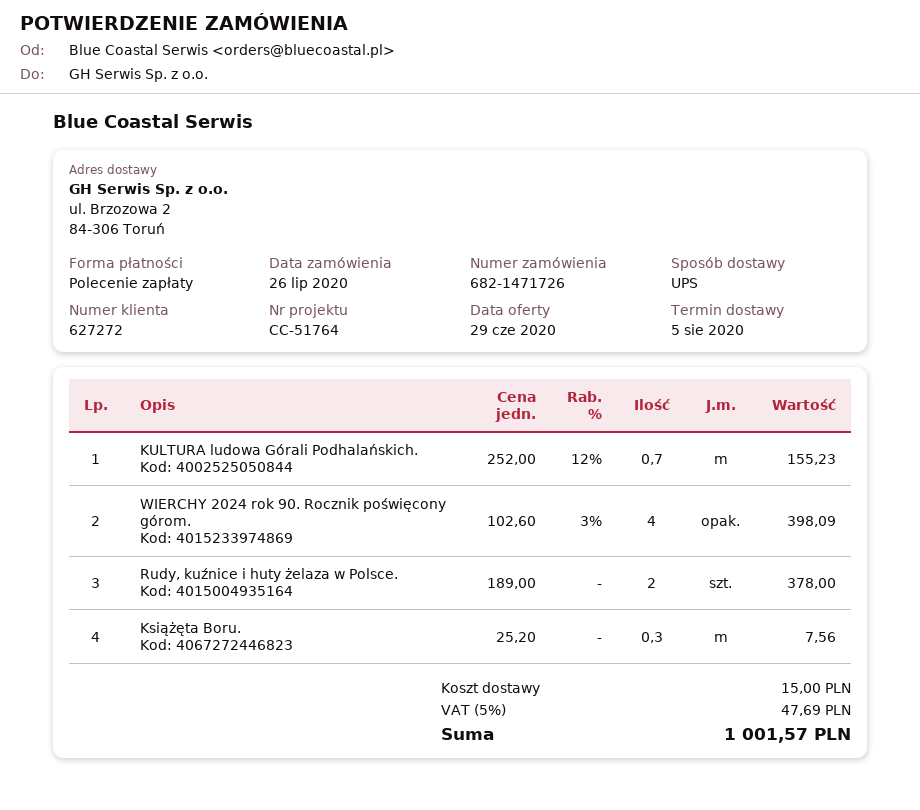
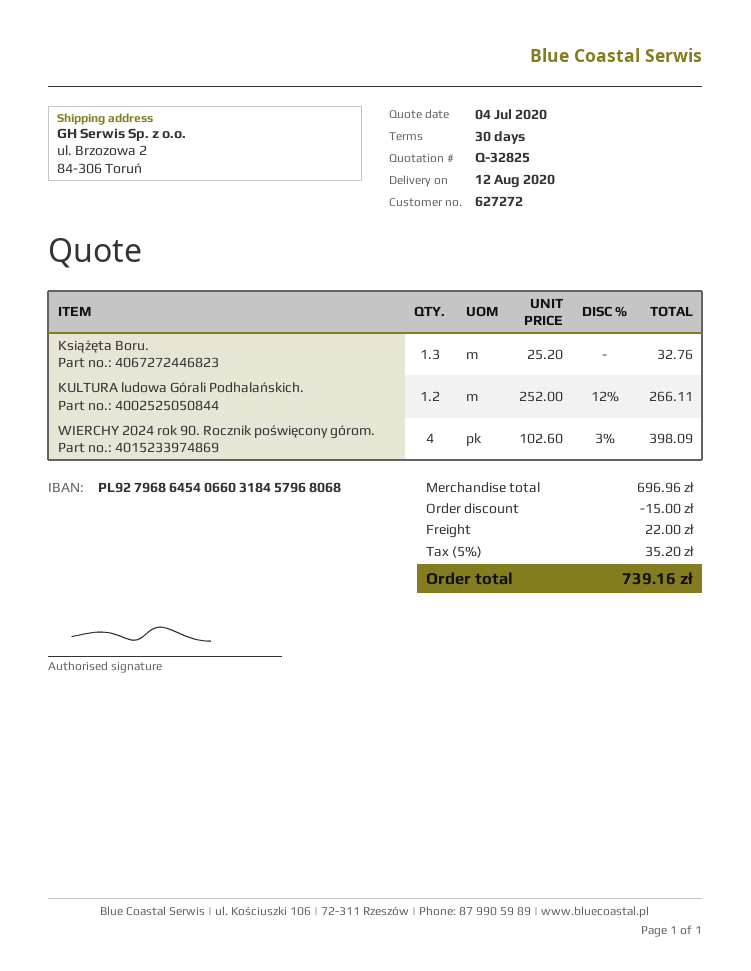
quote date: 2020-06-29 -> 2020-07-04
delivery date: 2020-08-05 -> 2020-08-12
KULTURA ludowa Górali Podhalańskich.: 0.7 x 252.00 - 12% = 155.23 -> 1.2 x 252.00 - 12% = 266.11
Rudy, kuźnice i huty żelaza w Polsce.: 2 x 189.00 = 378.00 -> none
Książęta Boru.: 0.3 x 25.20 = 7.56 -> 1.3 x 25.20 = 32.76
discount: none -> 15.00
shipping: 15.00 -> 22.00
tax: 5% = 47.69 -> 5% = 35.20
total: 1001.57 -> 739.16

